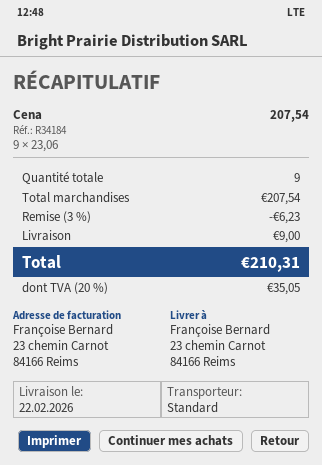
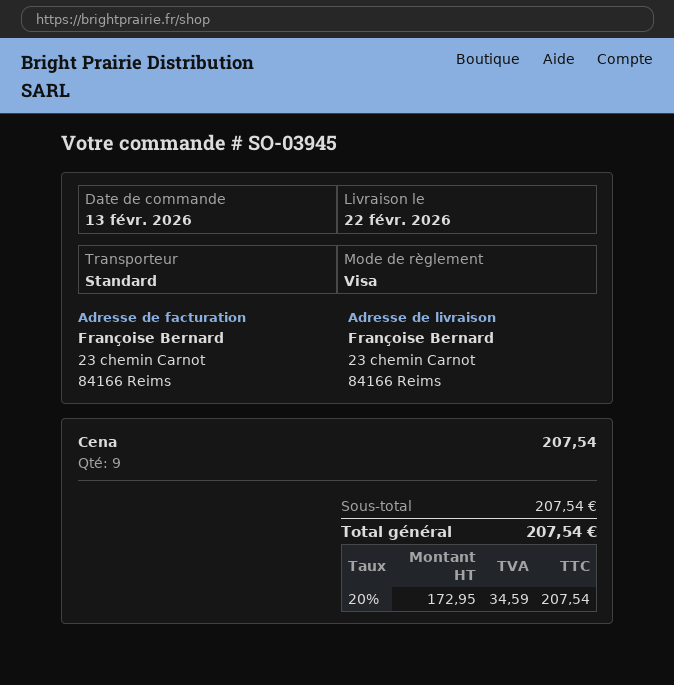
discount: 3% = 6.23 -> none
shipping: 9.00 -> none
tax: 20% = 35.05 -> 20% = 34.59
total: 210.31 -> 207.54

